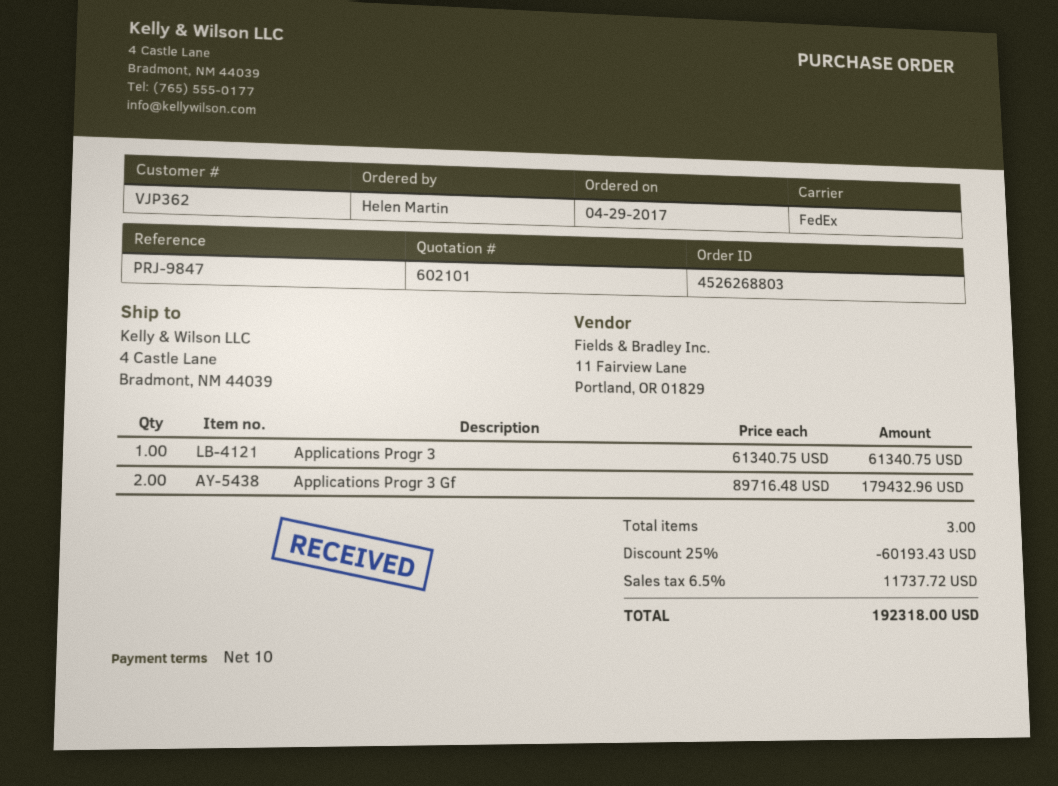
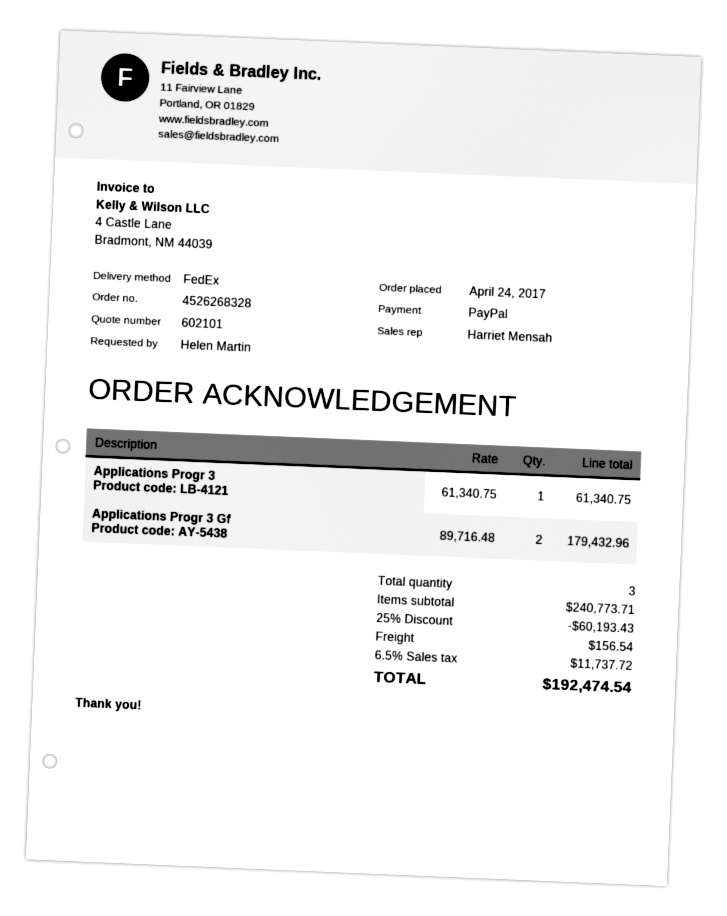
order number: 4526268803 -> 4526268328
order date: 2017-04-29 -> 2017-04-24
shipping: none -> 156.54
total: 192318.00 -> 192474.54

